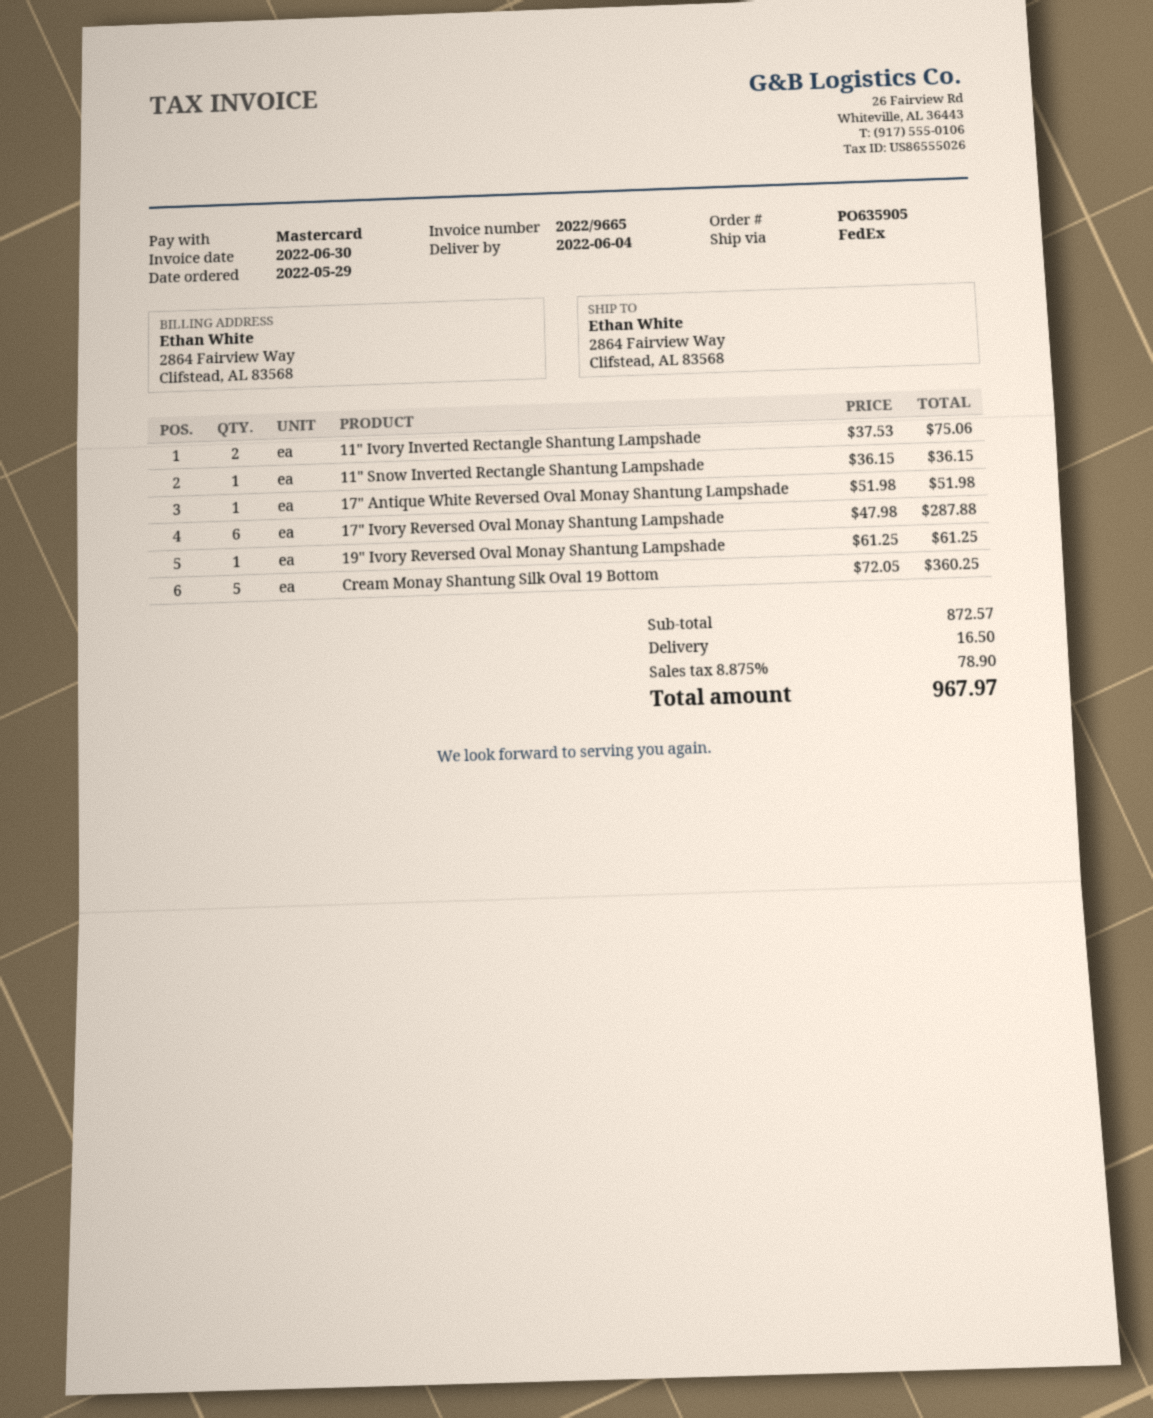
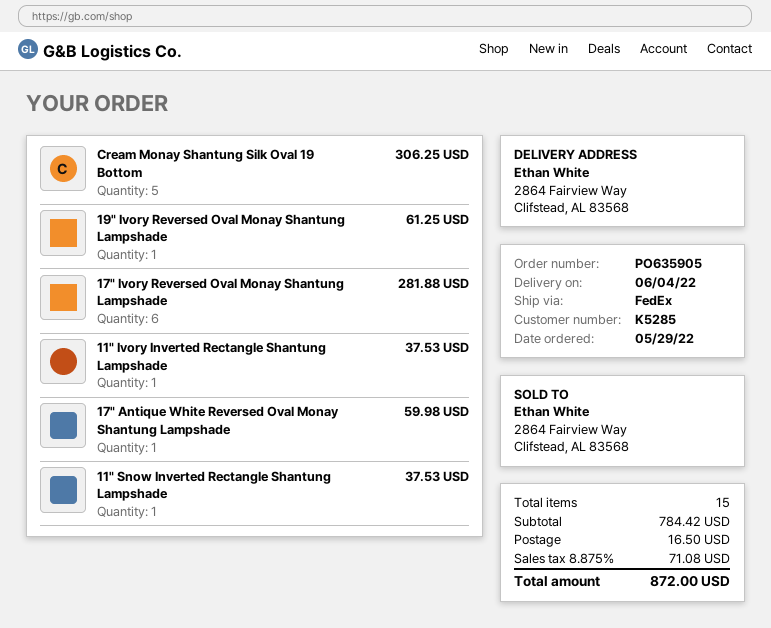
11" Ivory Inverted Rectangle Shantung Lampshade: 2 for 75.06 -> 1 for 37.53
11" Snow Inverted Rectangle Shantung Lampshade: 1 for 36.15 -> 1 for 37.53
17" Antique White Reversed Oval Monay Shantung Lampshade: 1 for 51.98 -> 1 for 59.98
17" Ivory Reversed Oval Monay Shantung Lampshade: 6 for 287.88 -> 6 for 281.88
Cream Monay Shantung Silk Oval 19 Bottom: 5 for 360.25 -> 5 for 306.25
subtotal: 872.57 -> 784.42
tax: 8.875% = 78.90 -> 8.875% = 71.08
total: 967.97 -> 872.00

